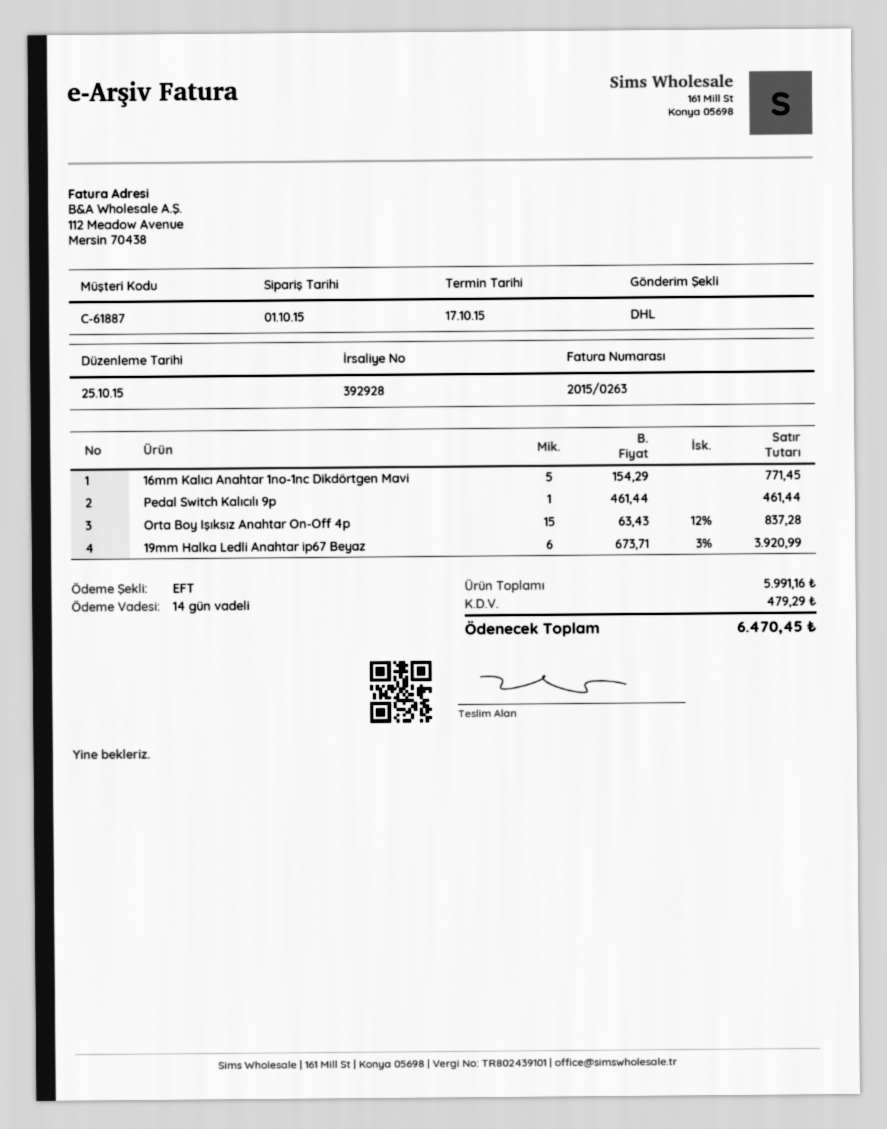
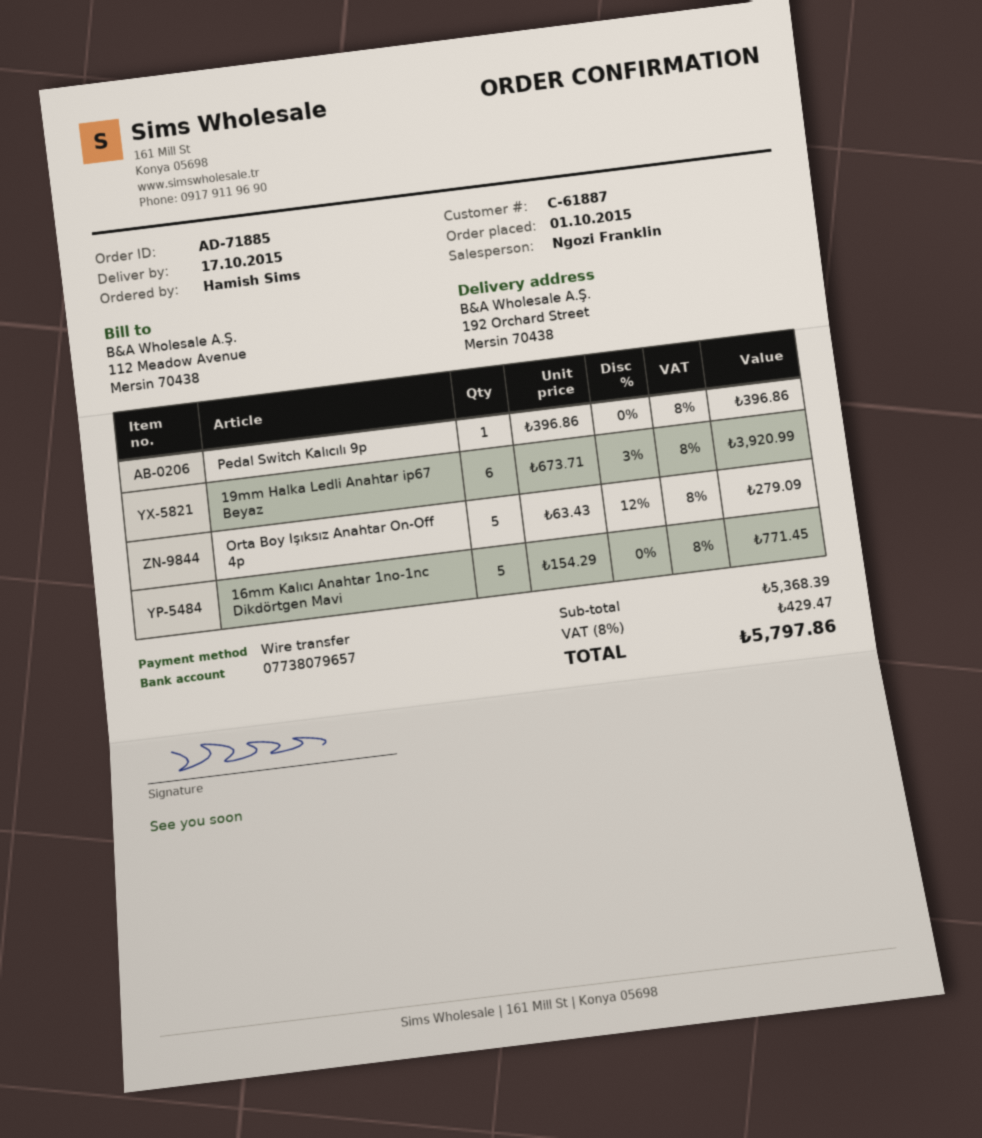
Pedal Switch Kalıcılı 9p: 1 x 461.44 = 461.44 -> 1 x 396.86 = 396.86
Orta Boy Işıksız Anahtar On-Off 4p: 15 x 63.43 - 12% = 837.28 -> 5 x 63.43 - 12% = 279.09
subtotal: 5991.16 -> 5368.39
tax: 479.29 -> 429.47
total: 6470.45 -> 5797.86

